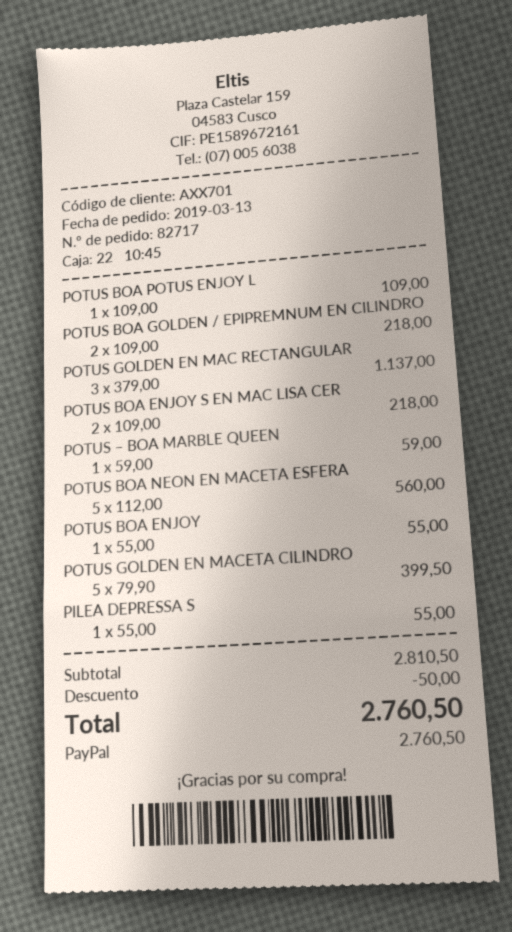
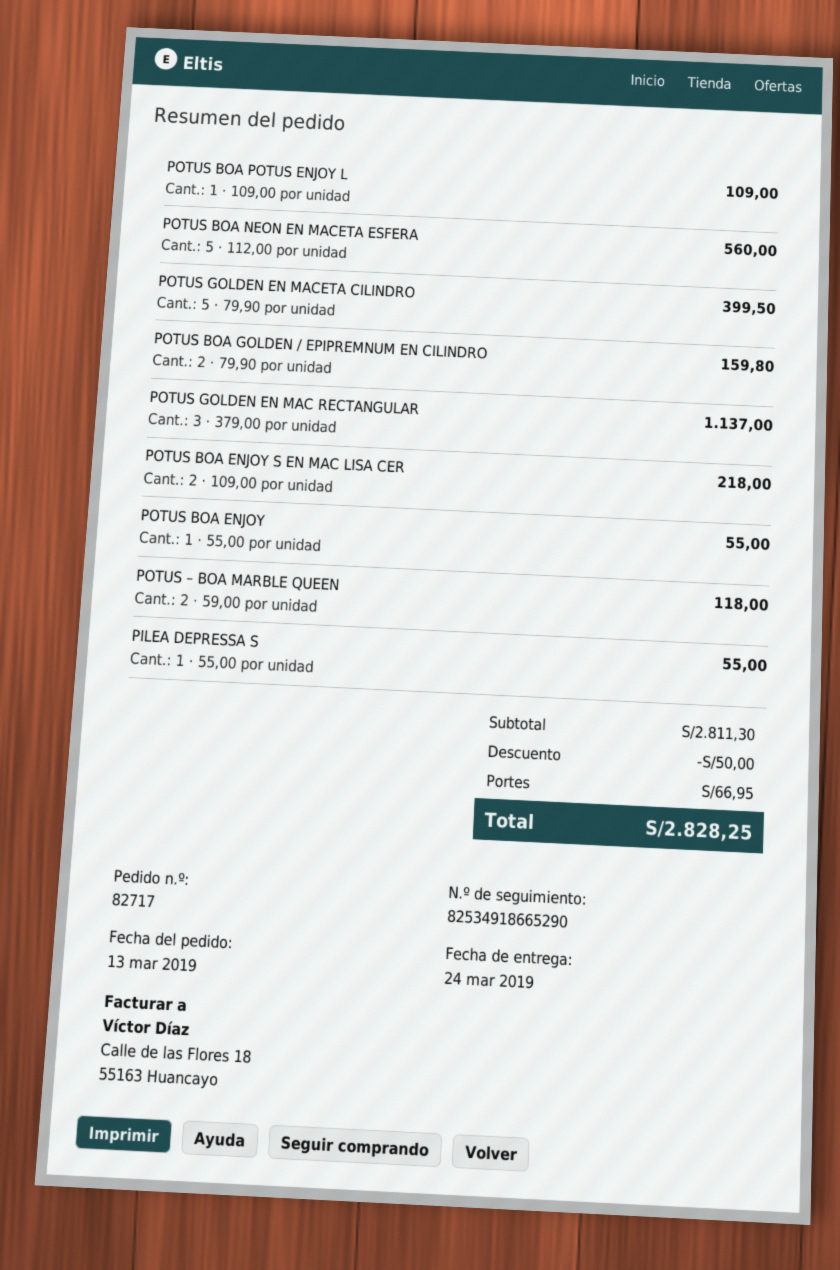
POTUS BOA GOLDEN / EPIPREMNUM EN CILINDRO: 2 x 109.00 = 218.00 -> 2 x 79.90 = 159.80
POTUS – BOA MARBLE QUEEN: 1 x 59.00 = 59.00 -> 2 x 59.00 = 118.00
subtotal: 2810.50 -> 2811.30
shipping: none -> 66.95
total: 2760.50 -> 2828.25

